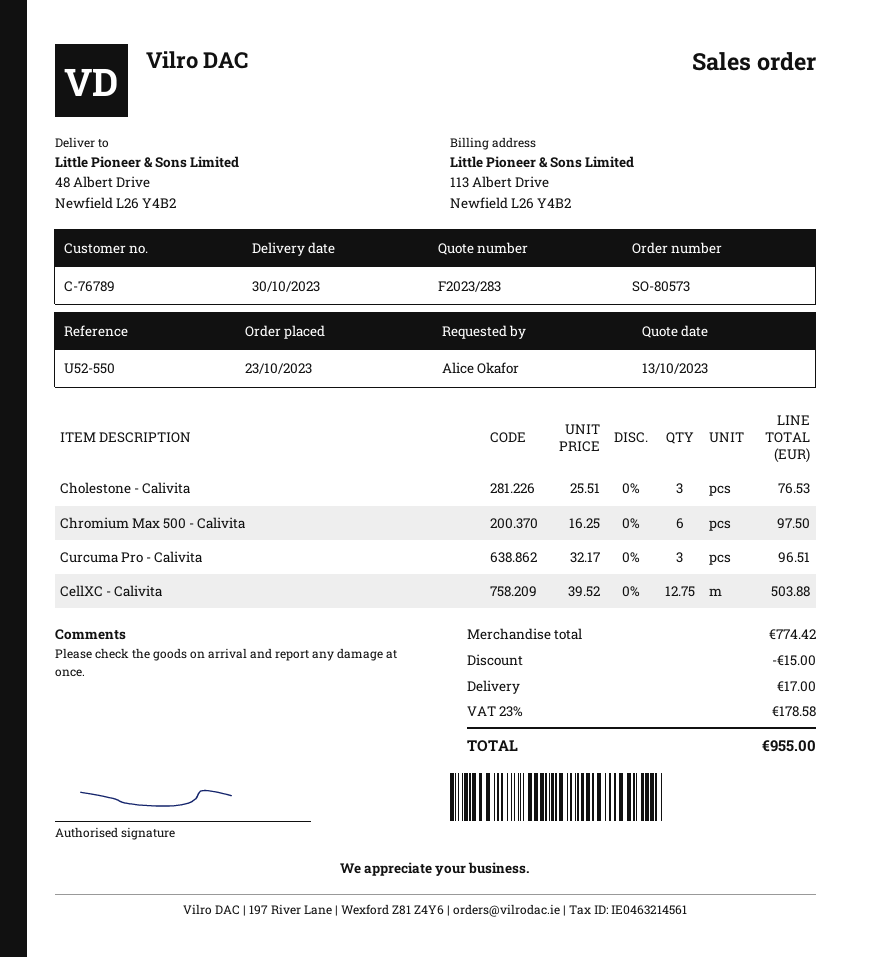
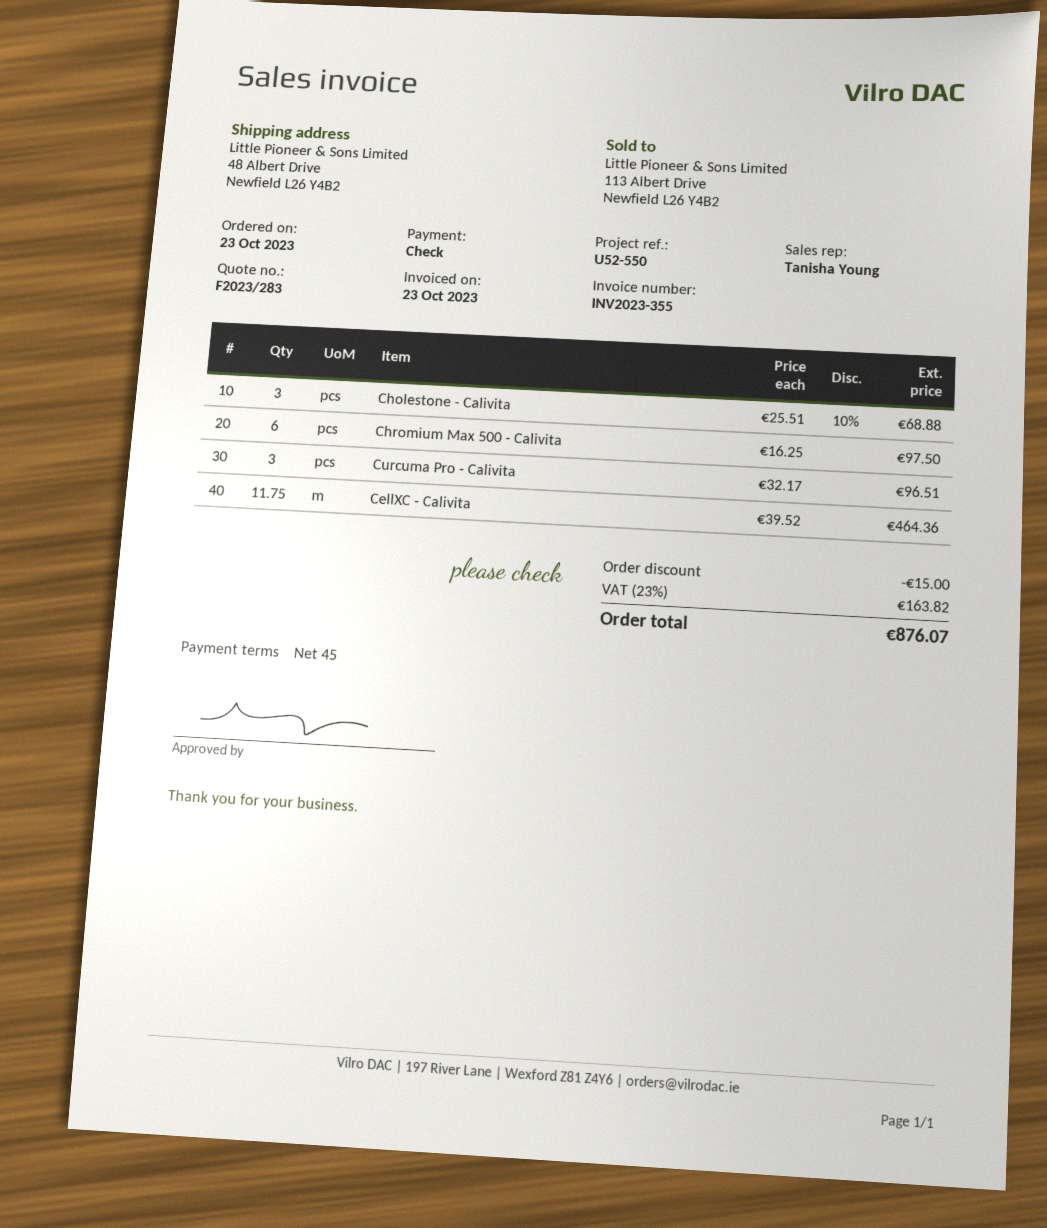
Cholestone - Calivita: 3 x 25.51 = 76.53 -> 3 x 25.51 - 10% = 68.88
CellXC - Calivita: 12.75 x 39.52 = 503.88 -> 11.75 x 39.52 = 464.36
shipping: 17.00 -> none
tax: 23% = 178.58 -> 23% = 163.82
total: 955.00 -> 876.07

